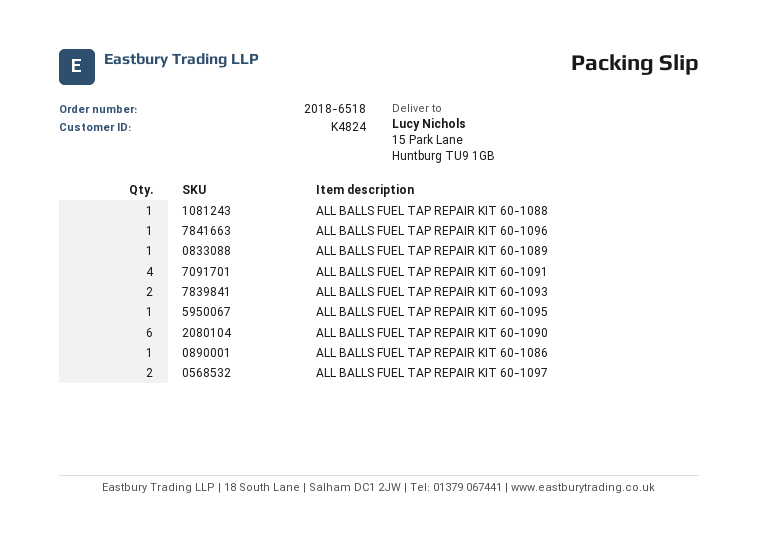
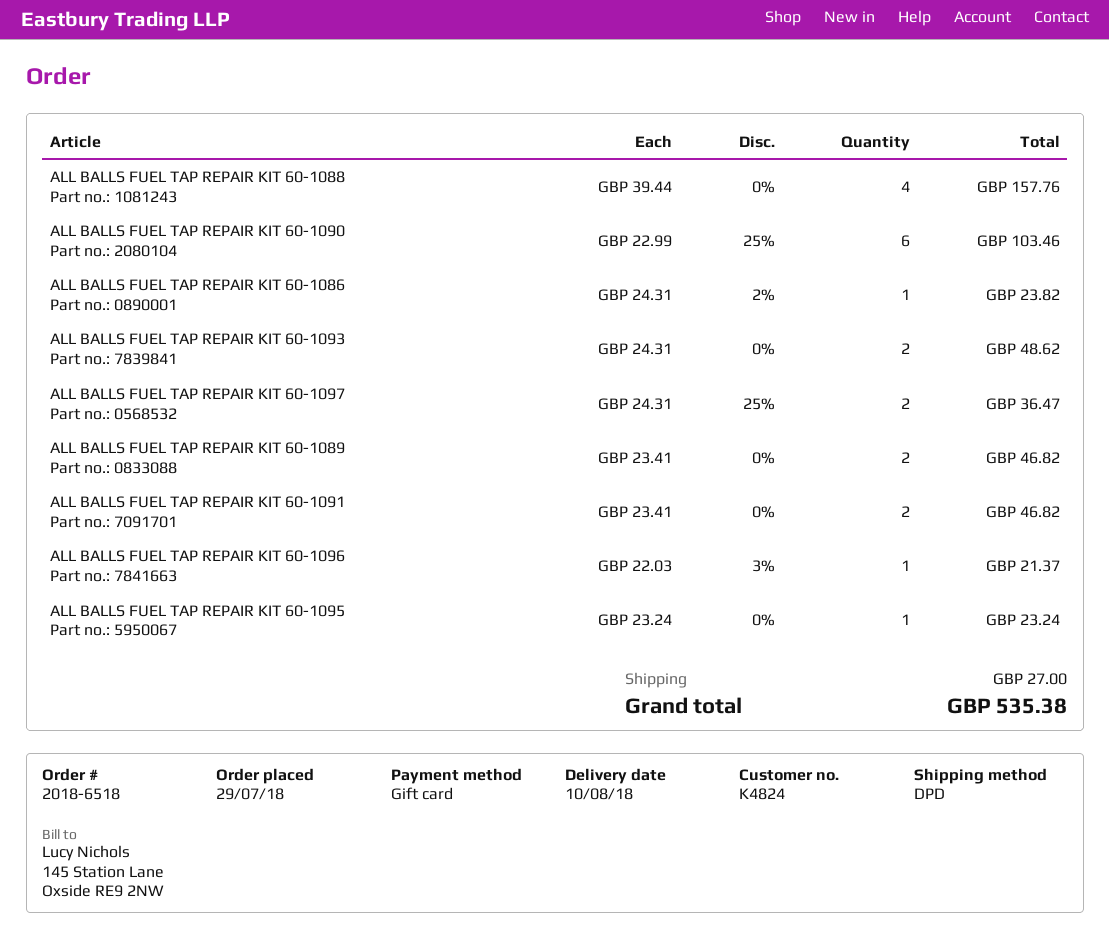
ALL BALLS FUEL TAP REPAIR KIT 60-1088: 1 -> 4
ALL BALLS FUEL TAP REPAIR KIT 60-1089: 1 -> 2
ALL BALLS FUEL TAP REPAIR KIT 60-1091: 4 -> 2

